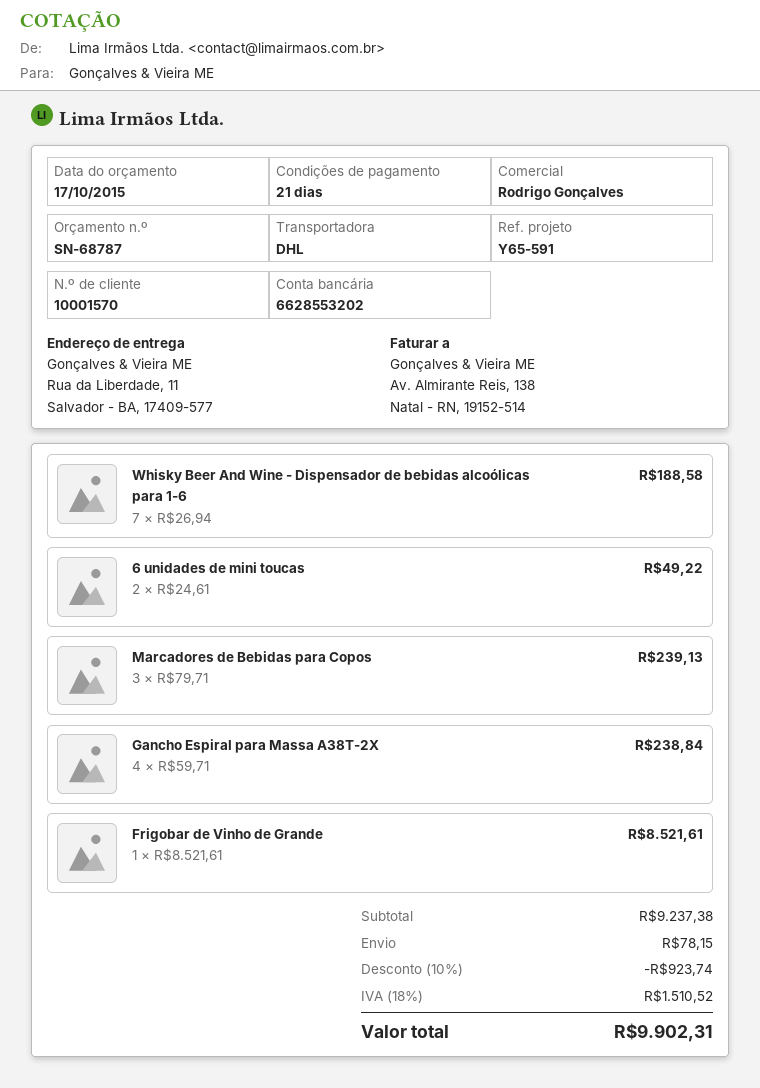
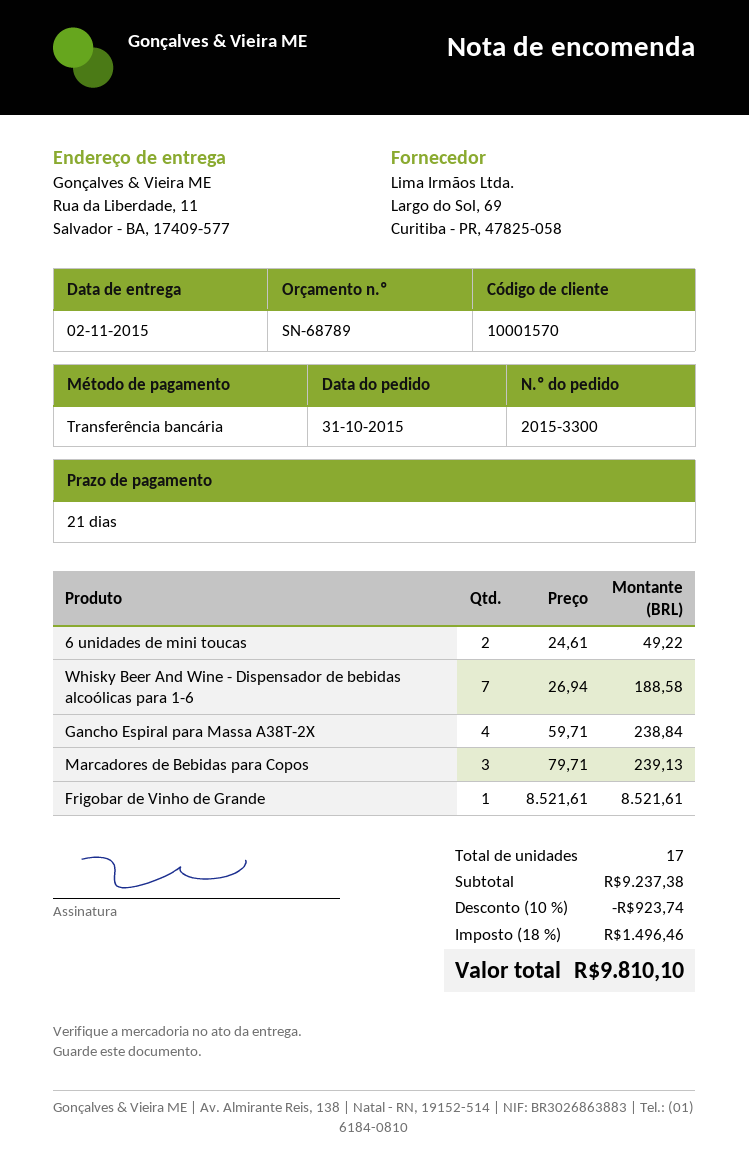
quote number: SN-68787 -> SN-68789
shipping: 78.15 -> none
tax: 18% = 1510.52 -> 18% = 1496.46
total: 9902.31 -> 9810.10

